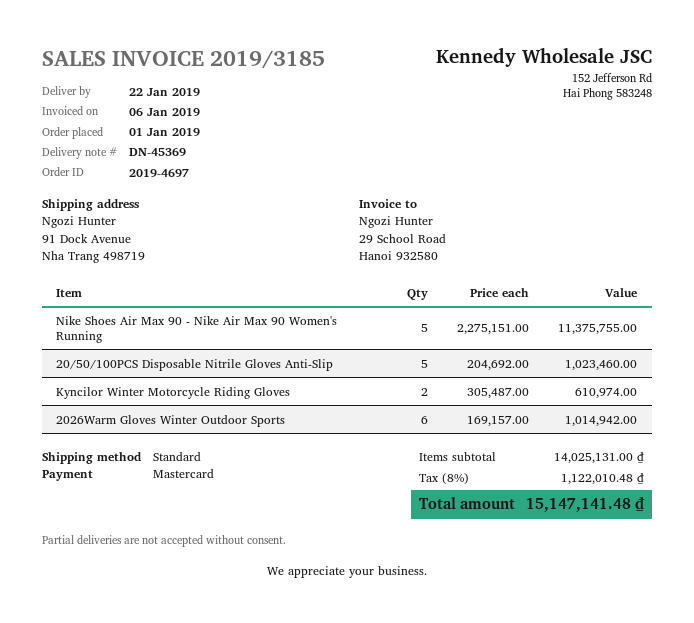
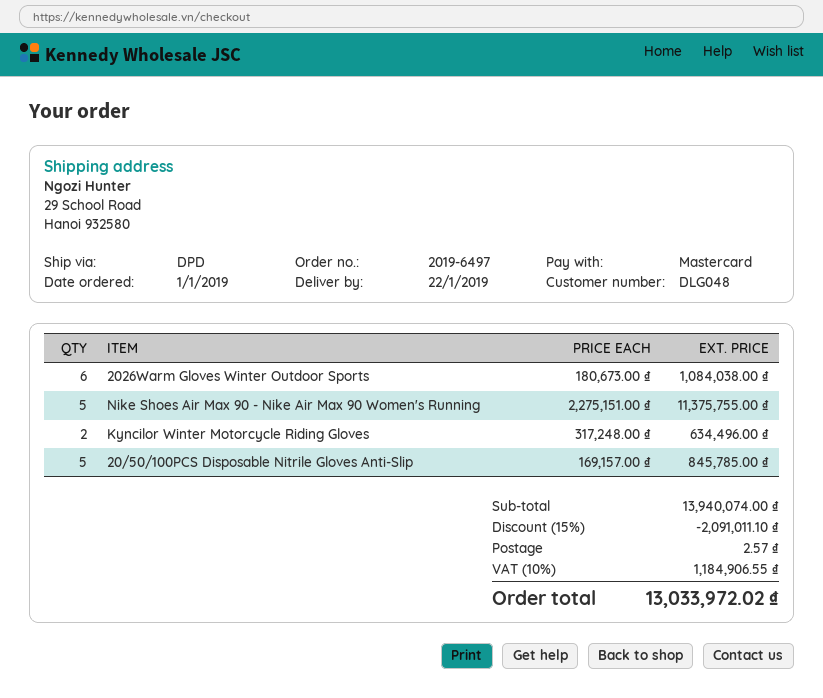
order number: 2019-4697 -> 2019-6497
shipping method: standard -> DPD
ship to: 91 Dock Avenue, Nha Trang 498719 -> 29 School Road, Hanoi 932580
20/50/100PCS Disposable Nitrile Gloves Anti-Slip: 5 x 204692.00 = 1023460.00 -> 5 x 169157.00 = 845785.00
Kyncilor Winter Motorcycle Riding Gloves: 2 x 305487.00 = 610974.00 -> 2 x 317248.00 = 634496.00
2026Warm Gloves Winter Outdoor Sports: 6 x 169157.00 = 1014942.00 -> 6 x 180673.00 = 1084038.00
subtotal: 14025131.00 -> 13940074.00
discount: none -> 15% = 2091011.10
shipping: none -> 2.57
tax: 8% = 1122010.48 -> 10% = 1184906.55
total: 15147141.48 -> 13033972.02

